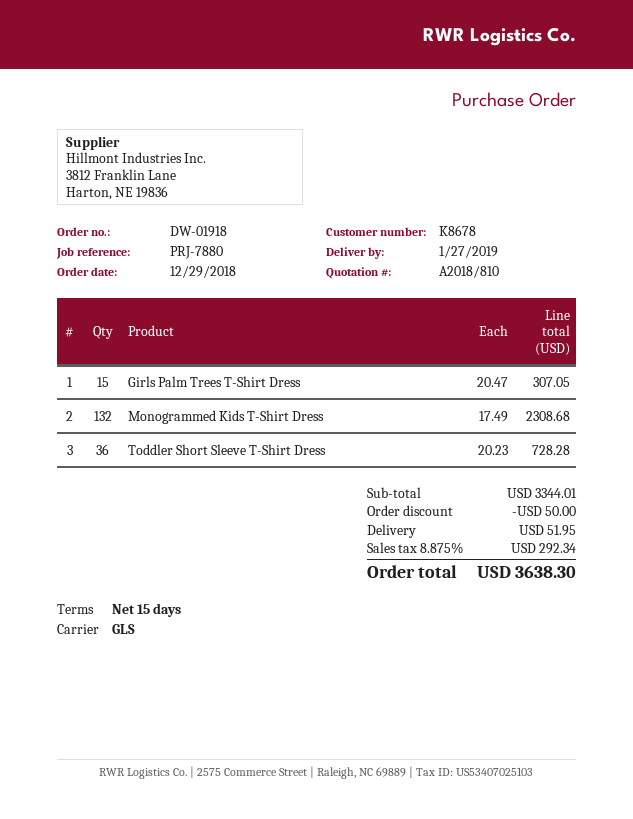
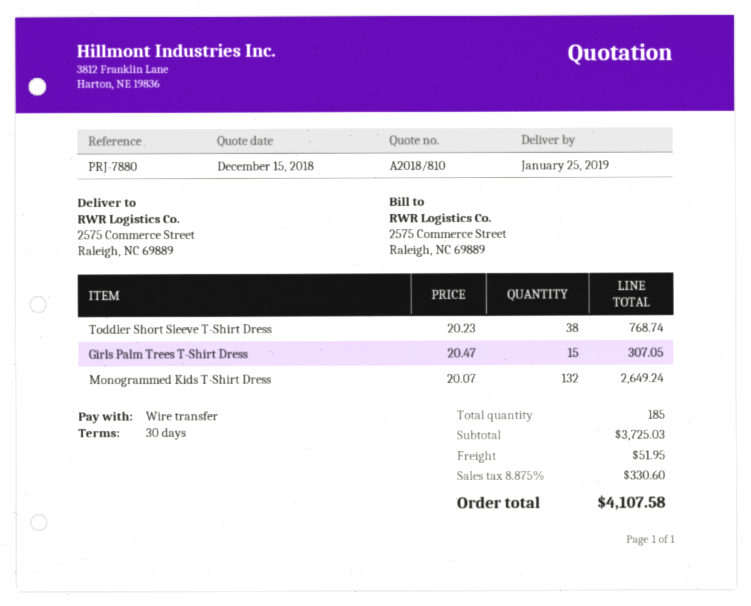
delivery date: 2019-01-27 -> 2019-01-25
payment terms: 15 days -> 30 days
Monogrammed Kids T-Shirt Dress: 132 x 17.49 = 2308.68 -> 132 x 20.07 = 2649.24
Toddler Short Sleeve T-Shirt Dress: 36 x 20.23 = 728.28 -> 38 x 20.23 = 768.74
subtotal: 3344.01 -> 3725.03
discount: 50.00 -> none
tax: 8.875% = 292.34 -> 8.875% = 330.60
total: 3638.30 -> 4107.58

